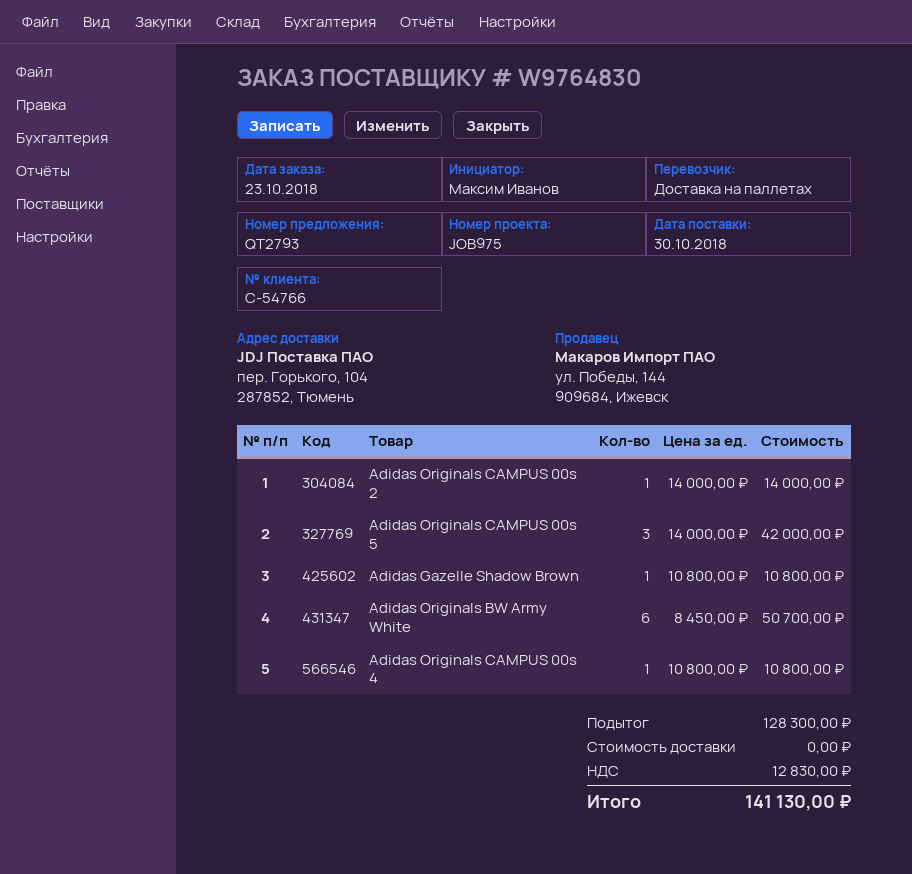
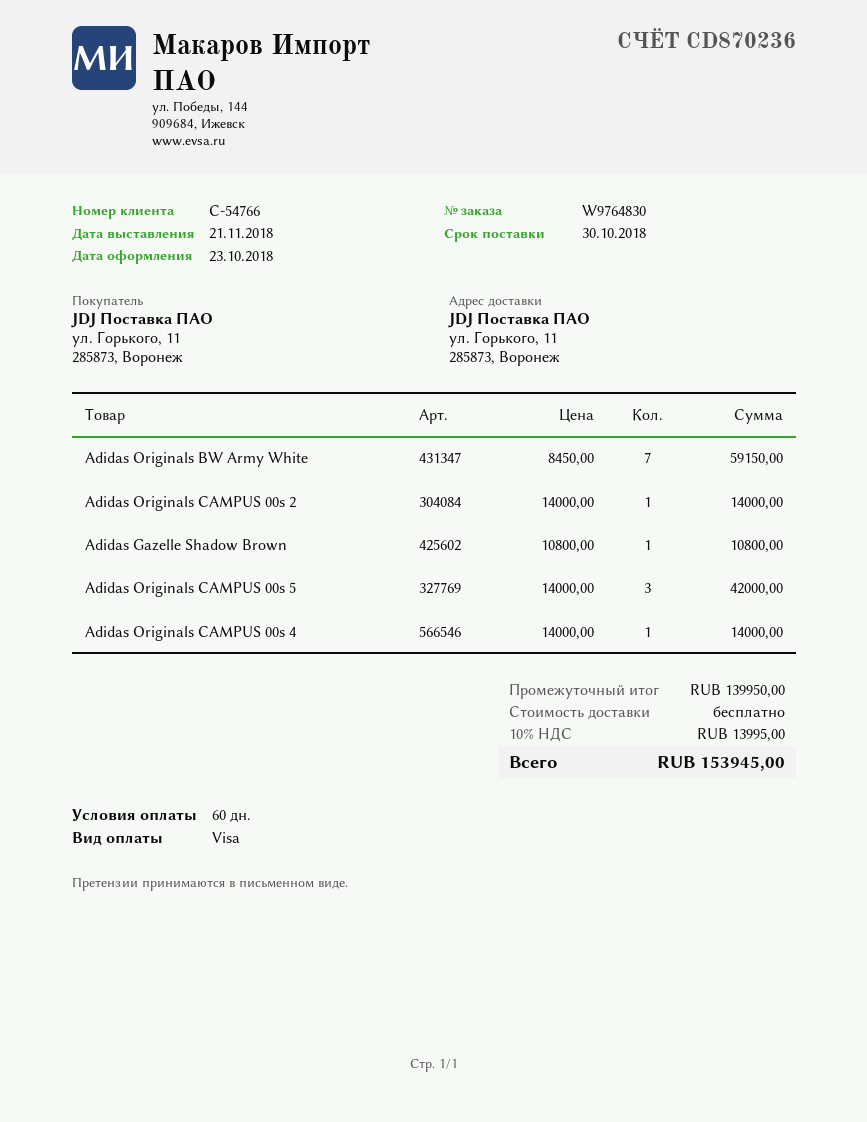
ship to: пер. Горького, 104, 287852, Тюмень -> ул. Горького, 11, 285873, Воронеж
Adidas Originals BW Army White: 6 x 8450.00 = 50700.00 -> 7 x 8450.00 = 59150.00
Adidas Originals CAMPUS 00s 4: 1 x 10800.00 = 10800.00 -> 1 x 14000.00 = 14000.00
subtotal: 128300.00 -> 139950.00
tax: 12830.00 -> 13995.00
total: 141130.00 -> 153945.00

